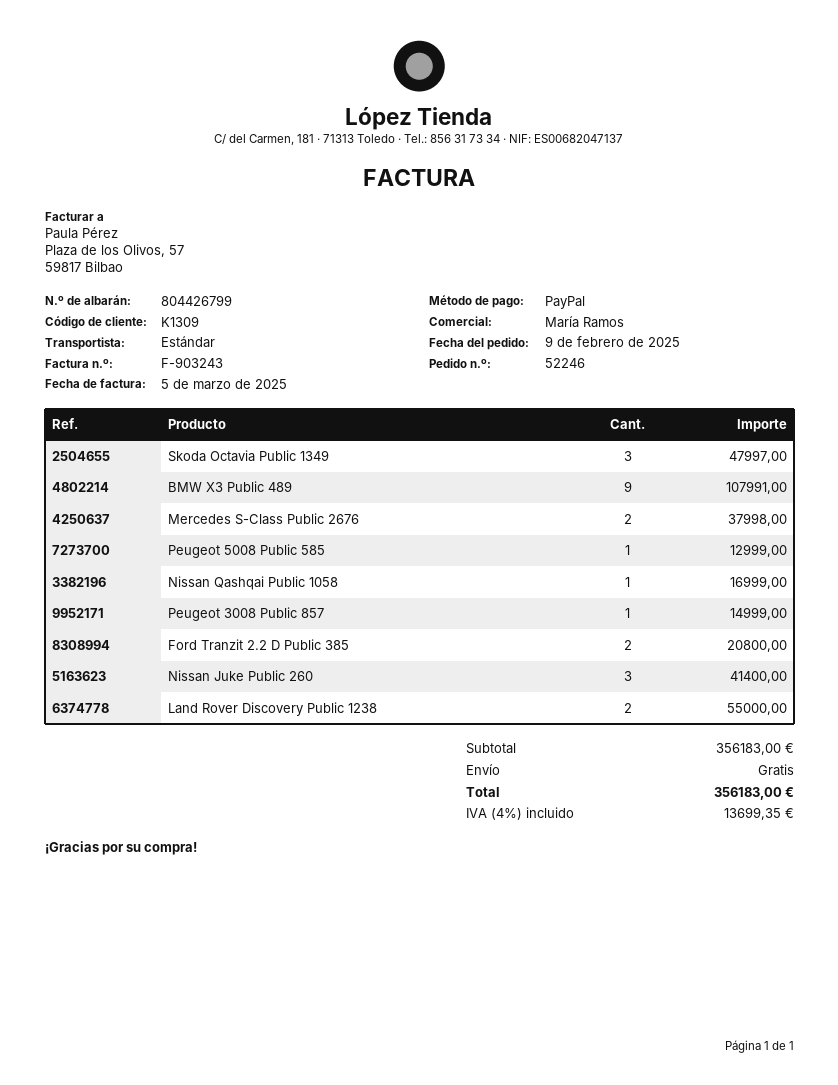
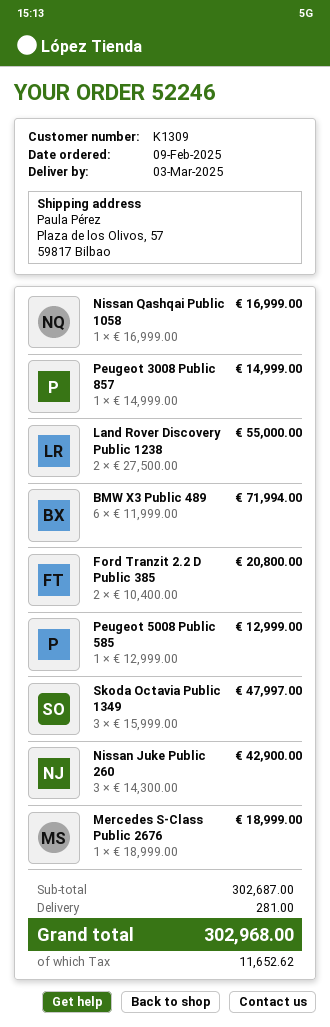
BMW X3 Public 489: 9 for 107991.00 -> 6 for 71994.00
Mercedes S-Class Public 2676: 2 for 37998.00 -> 1 for 18999.00
Nissan Juke Public 260: 3 for 41400.00 -> 3 for 42900.00
subtotal: 356183.00 -> 302687.00
shipping: 0.00 -> 281.00
tax: 13699.35 -> 11652.62
total: 356183.00 -> 302968.00

